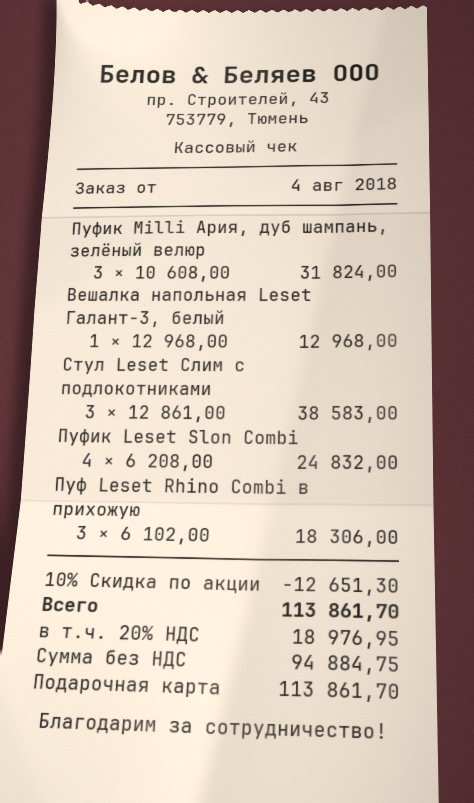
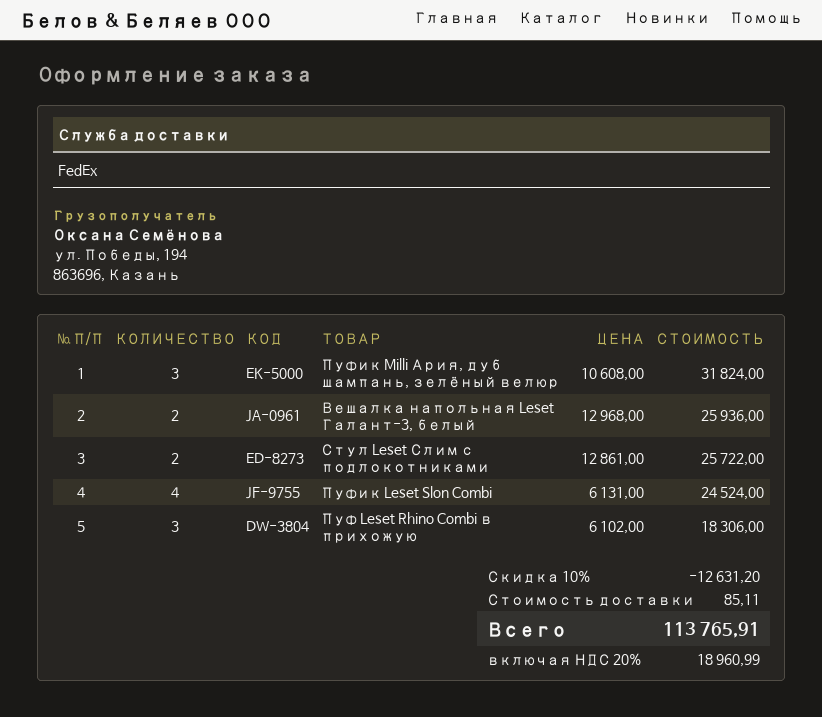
Вешалка напольная Leset Галант-3, белый: 1 x 12968.00 = 12968.00 -> 2 x 12968.00 = 25936.00
Стул Leset Слим с подлокотниками: 3 x 12861.00 = 38583.00 -> 2 x 12861.00 = 25722.00
Пуфик Leset Slon Combi: 4 x 6208.00 = 24832.00 -> 4 x 6131.00 = 24524.00
discount: 10% = 12651.30 -> 10% = 12631.20
shipping: none -> 85.11
tax: 20% = 18976.95 -> 20% = 18960.99
total: 113861.70 -> 113765.91

